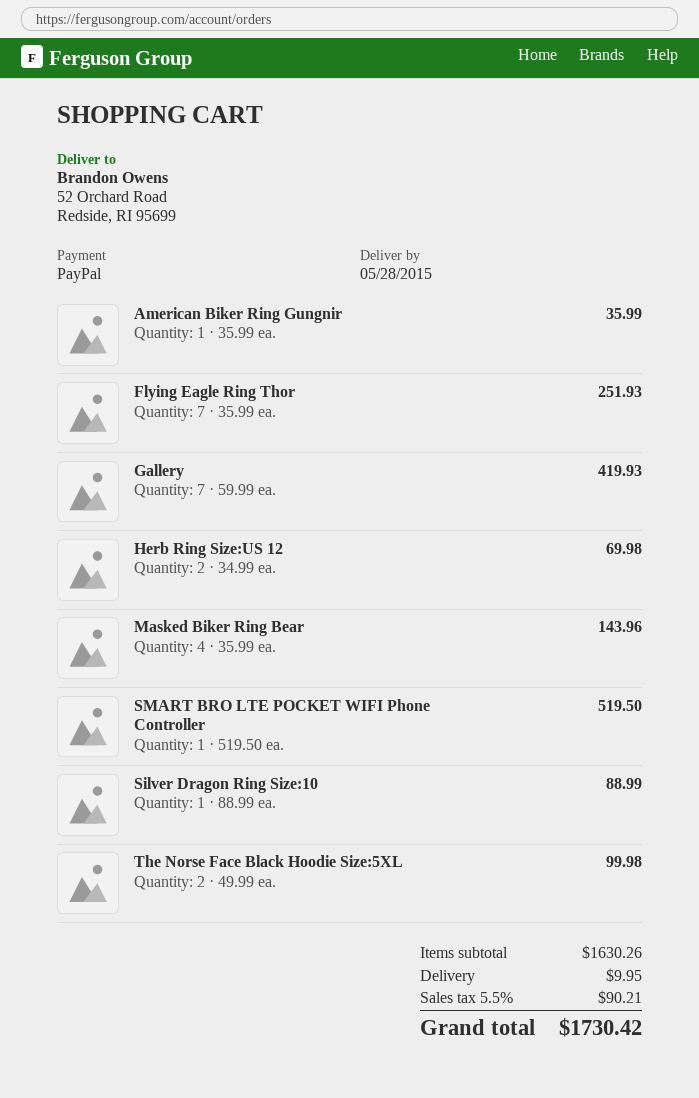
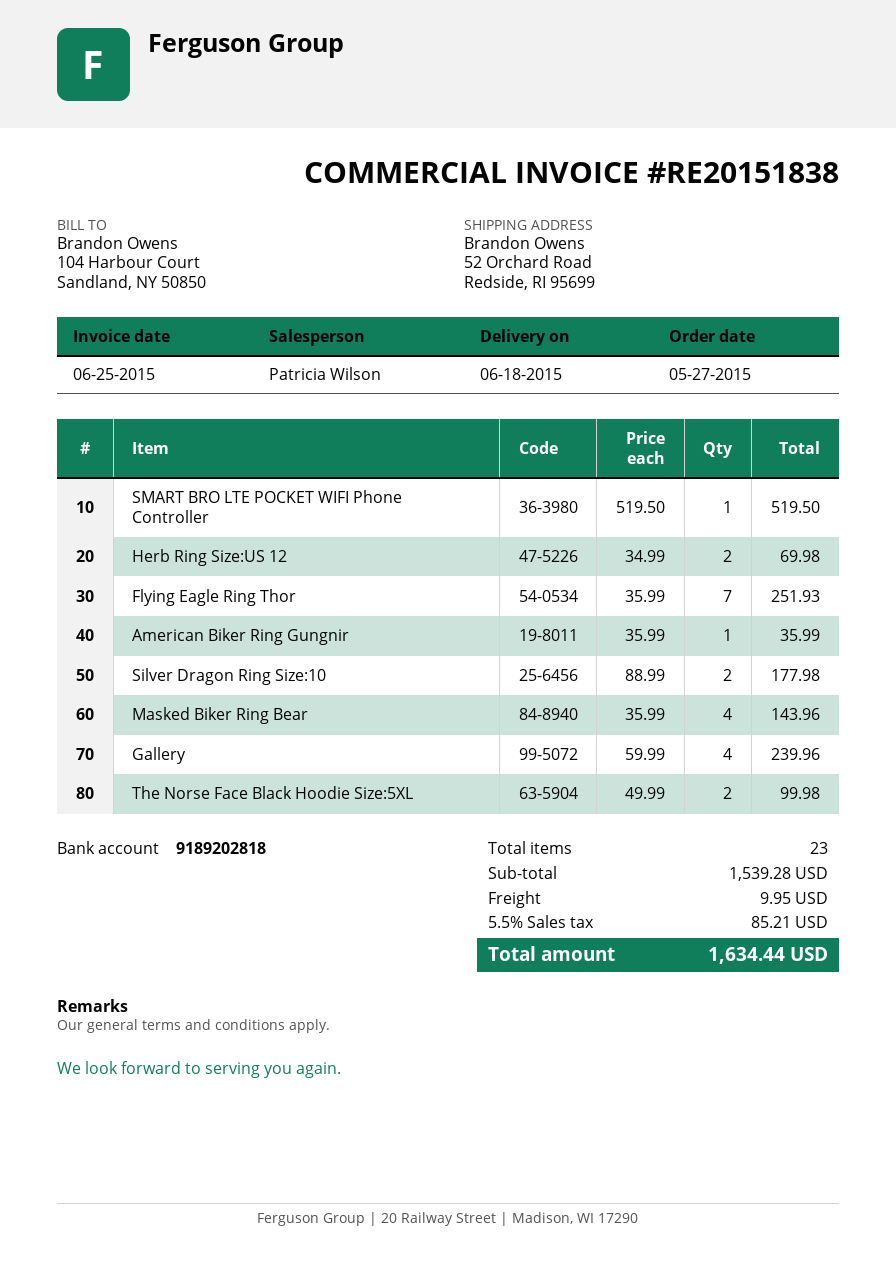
delivery date: 2015-05-28 -> 2015-06-18
Gallery: 7 x 59.99 = 419.93 -> 4 x 59.99 = 239.96
Silver Dragon Ring Size:10: 1 x 88.99 = 88.99 -> 2 x 88.99 = 177.98
subtotal: 1630.26 -> 1539.28
tax: 5.5% = 90.21 -> 5.5% = 85.21
total: 1730.42 -> 1634.44

